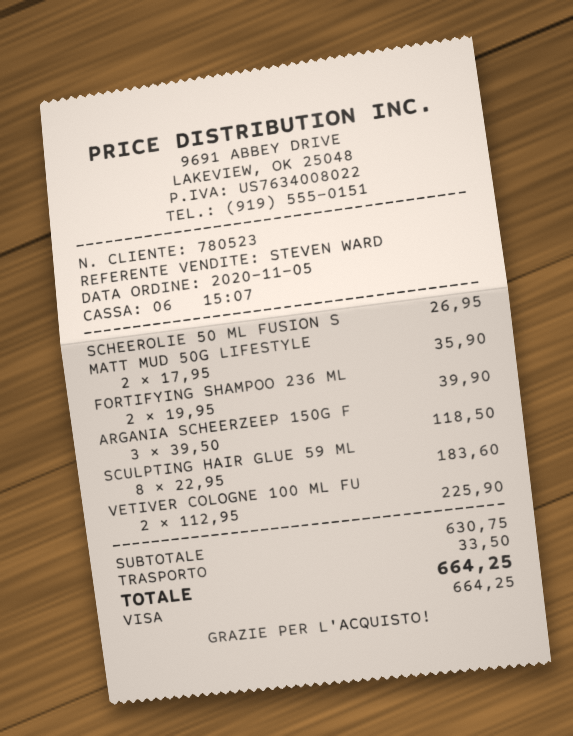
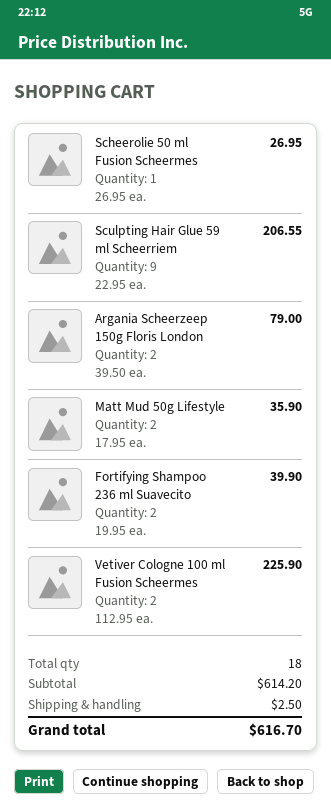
ARGANIA SCHEERZEEP 150G F: 3 x 39.50 = 118.50 -> 2 x 39.50 = 79.00
SCULPTING HAIR GLUE 59 ML: 8 x 22.95 = 183.60 -> 9 x 22.95 = 206.55
subtotal: 630.75 -> 614.20
shipping: 33.50 -> 2.50
total: 664.25 -> 616.70

